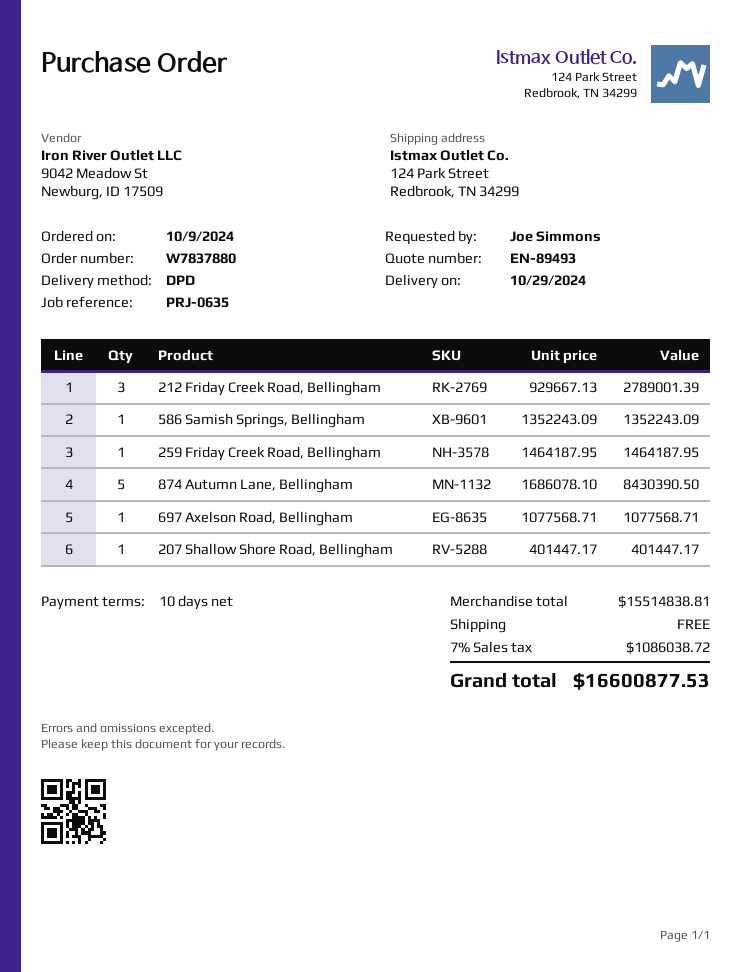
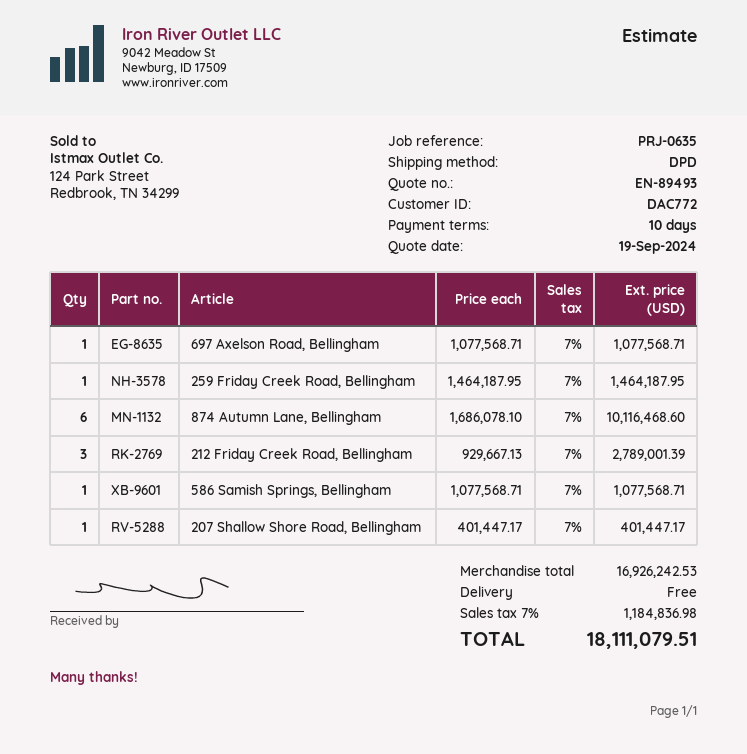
586 Samish Springs, Bellingham: 1 x 1352243.09 = 1352243.09 -> 1 x 1077568.71 = 1077568.71
874 Autumn Lane, Bellingham: 5 x 1686078.10 = 8430390.50 -> 6 x 1686078.10 = 10116468.60
subtotal: 15514838.81 -> 16926242.53
tax: 7% = 1086038.72 -> 7% = 1184836.98
total: 16600877.53 -> 18111079.51

